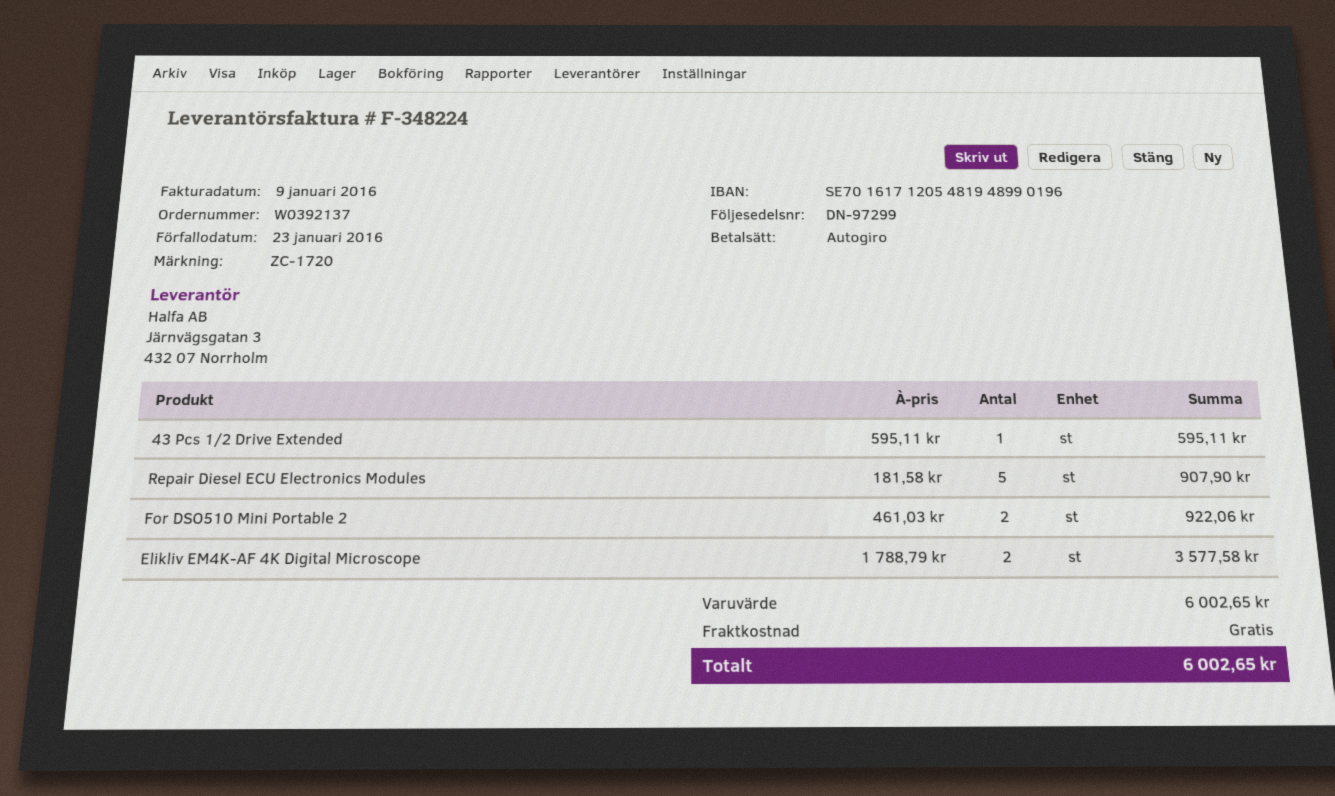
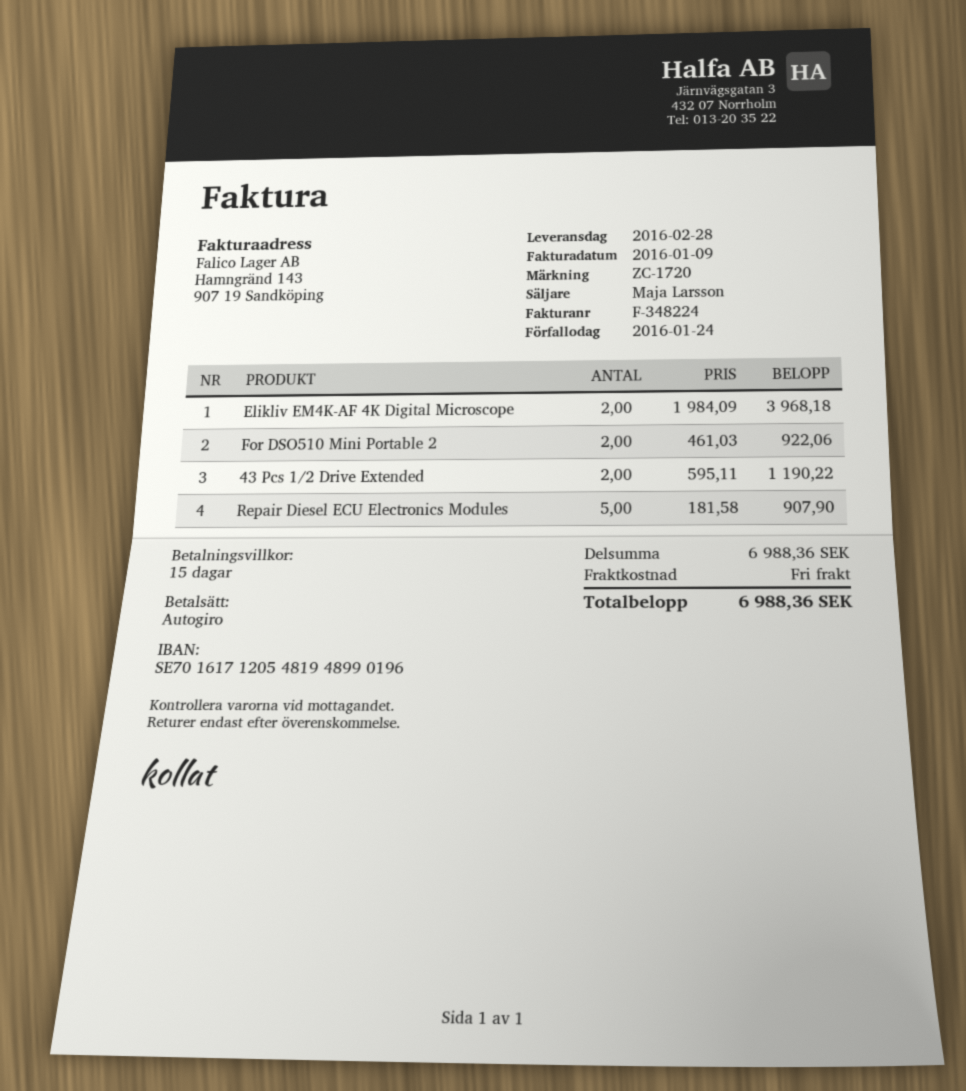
due date: 2016-01-23 -> 2016-01-24
43 Pcs 1/2 Drive Extended: 1 x 595.11 = 595.11 -> 2 x 595.11 = 1190.22
Elikliv EM4K-AF 4K Digital Microscope: 2 x 1788.79 = 3577.58 -> 2 x 1984.09 = 3968.18
subtotal: 6002.65 -> 6988.36
total: 6002.65 -> 6988.36

